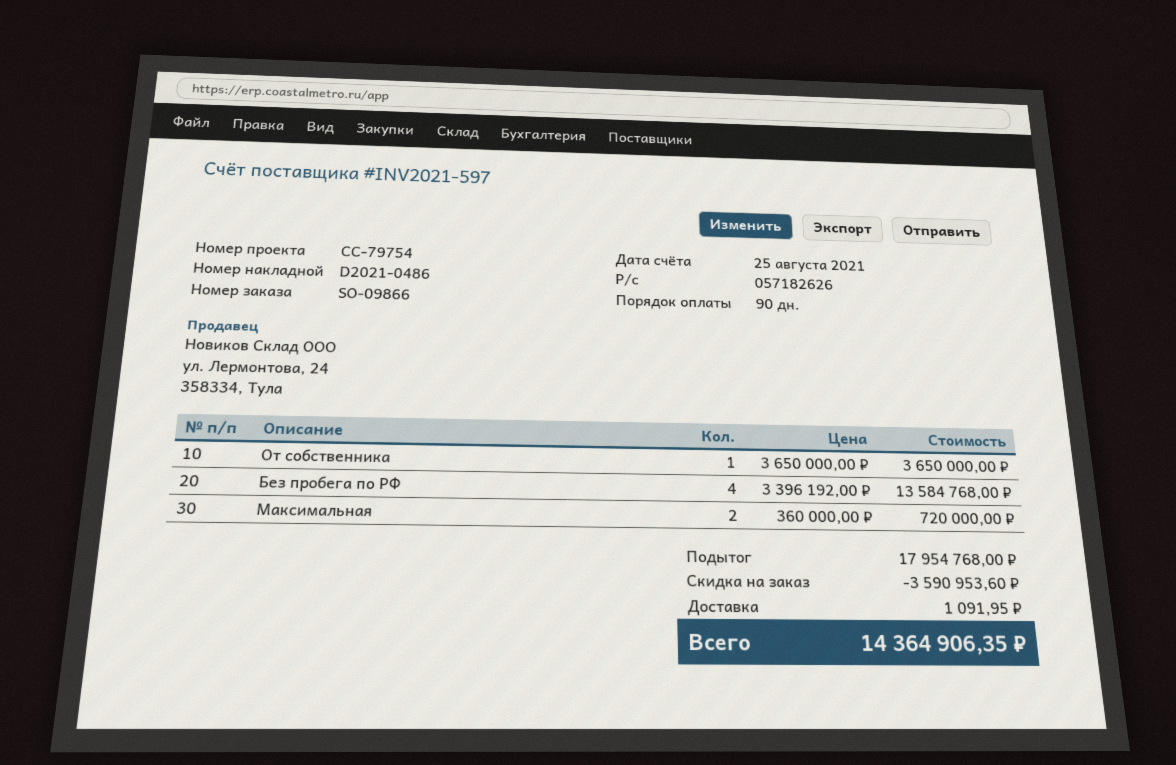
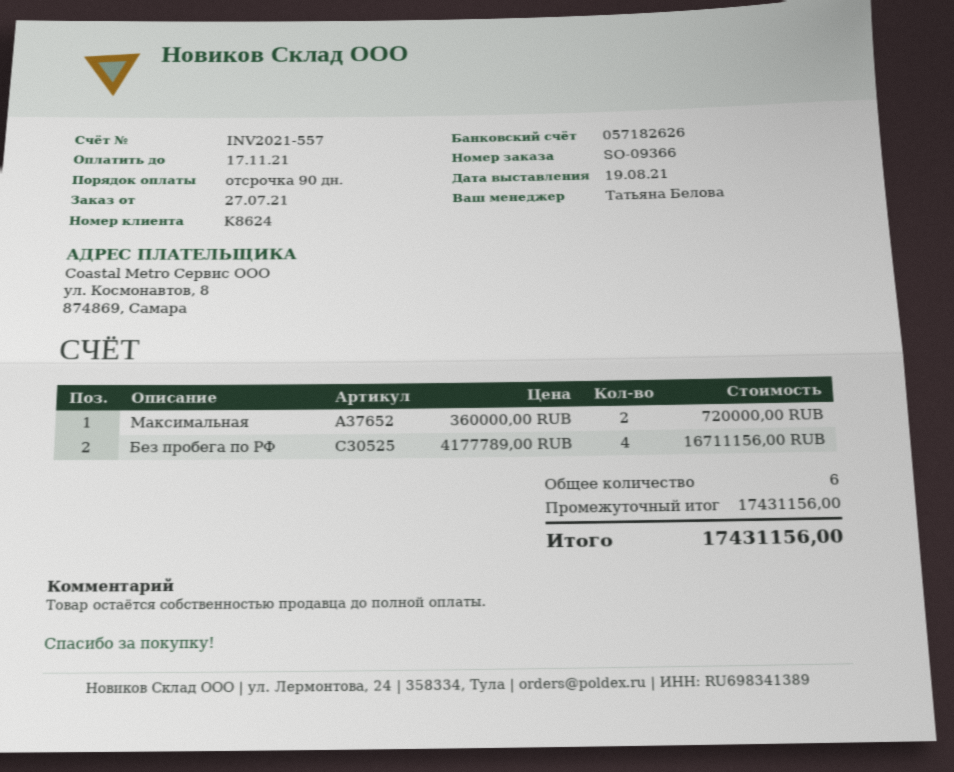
order number: SO-09866 -> SO-09366
invoice number: INV2021-597 -> INV2021-557
invoice date: 2021-08-25 -> 2021-08-19
От собственника: 1 x 3650000.00 = 3650000.00 -> none
Без пробега по РФ: 4 x 3396192.00 = 13584768.00 -> 4 x 4177789.00 = 16711156.00
subtotal: 17954768.00 -> 17431156.00
discount: 3590953.60 -> none
shipping: 1091.95 -> none
total: 14364906.35 -> 17431156.00

